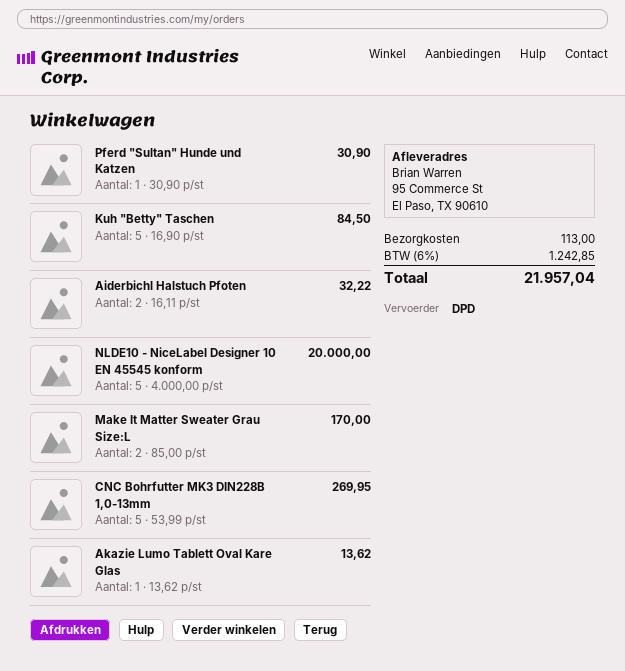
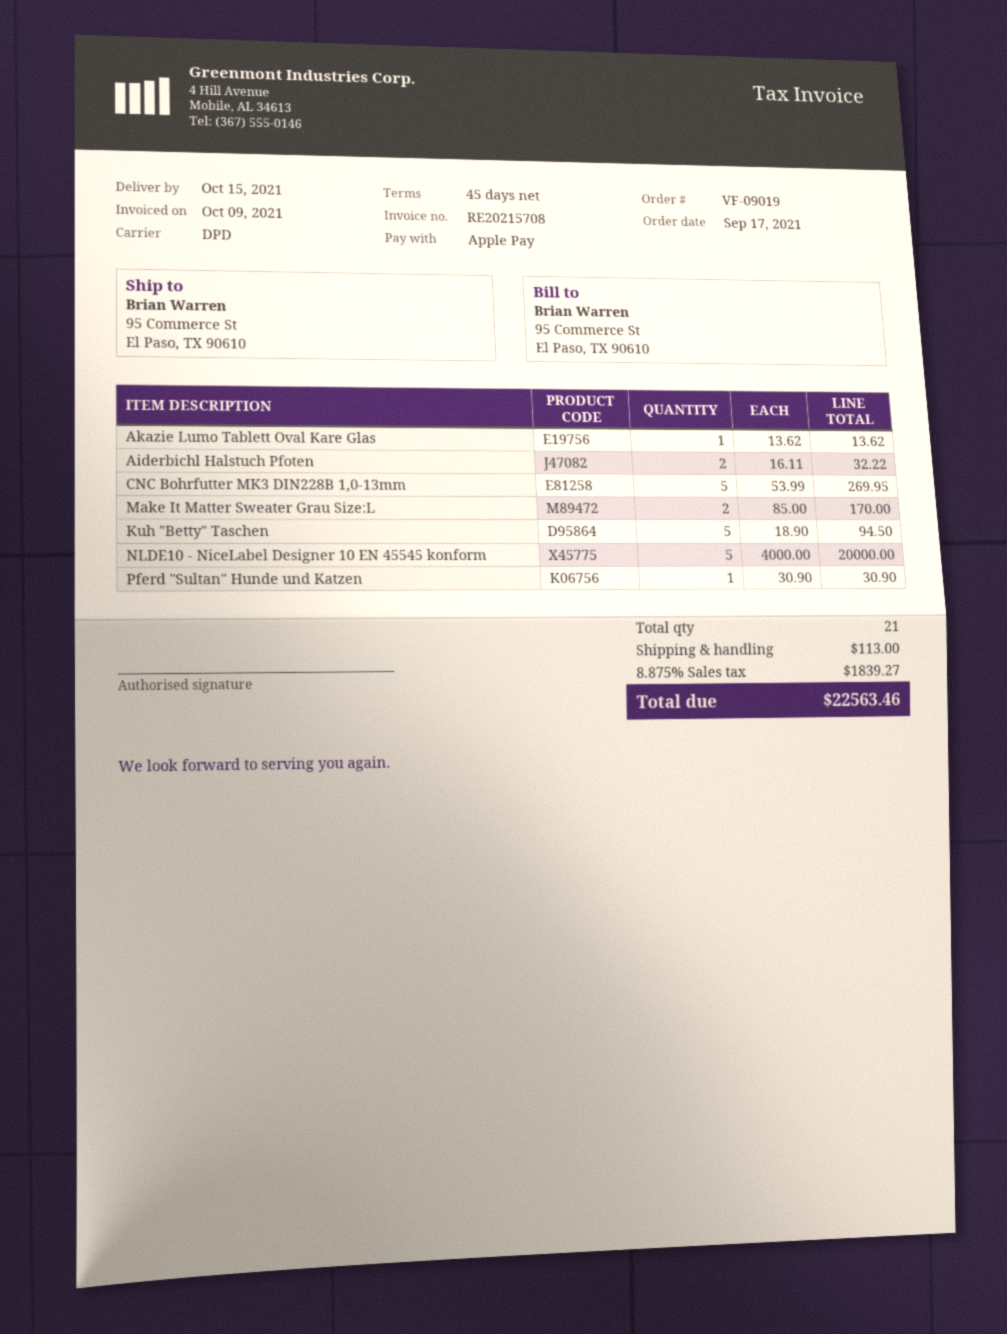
Kuh "Betty" Taschen: 5 x 16.90 = 84.50 -> 5 x 18.90 = 94.50
tax: 6% = 1242.85 -> 8.875% = 1839.27
total: 21957.04 -> 22563.46

